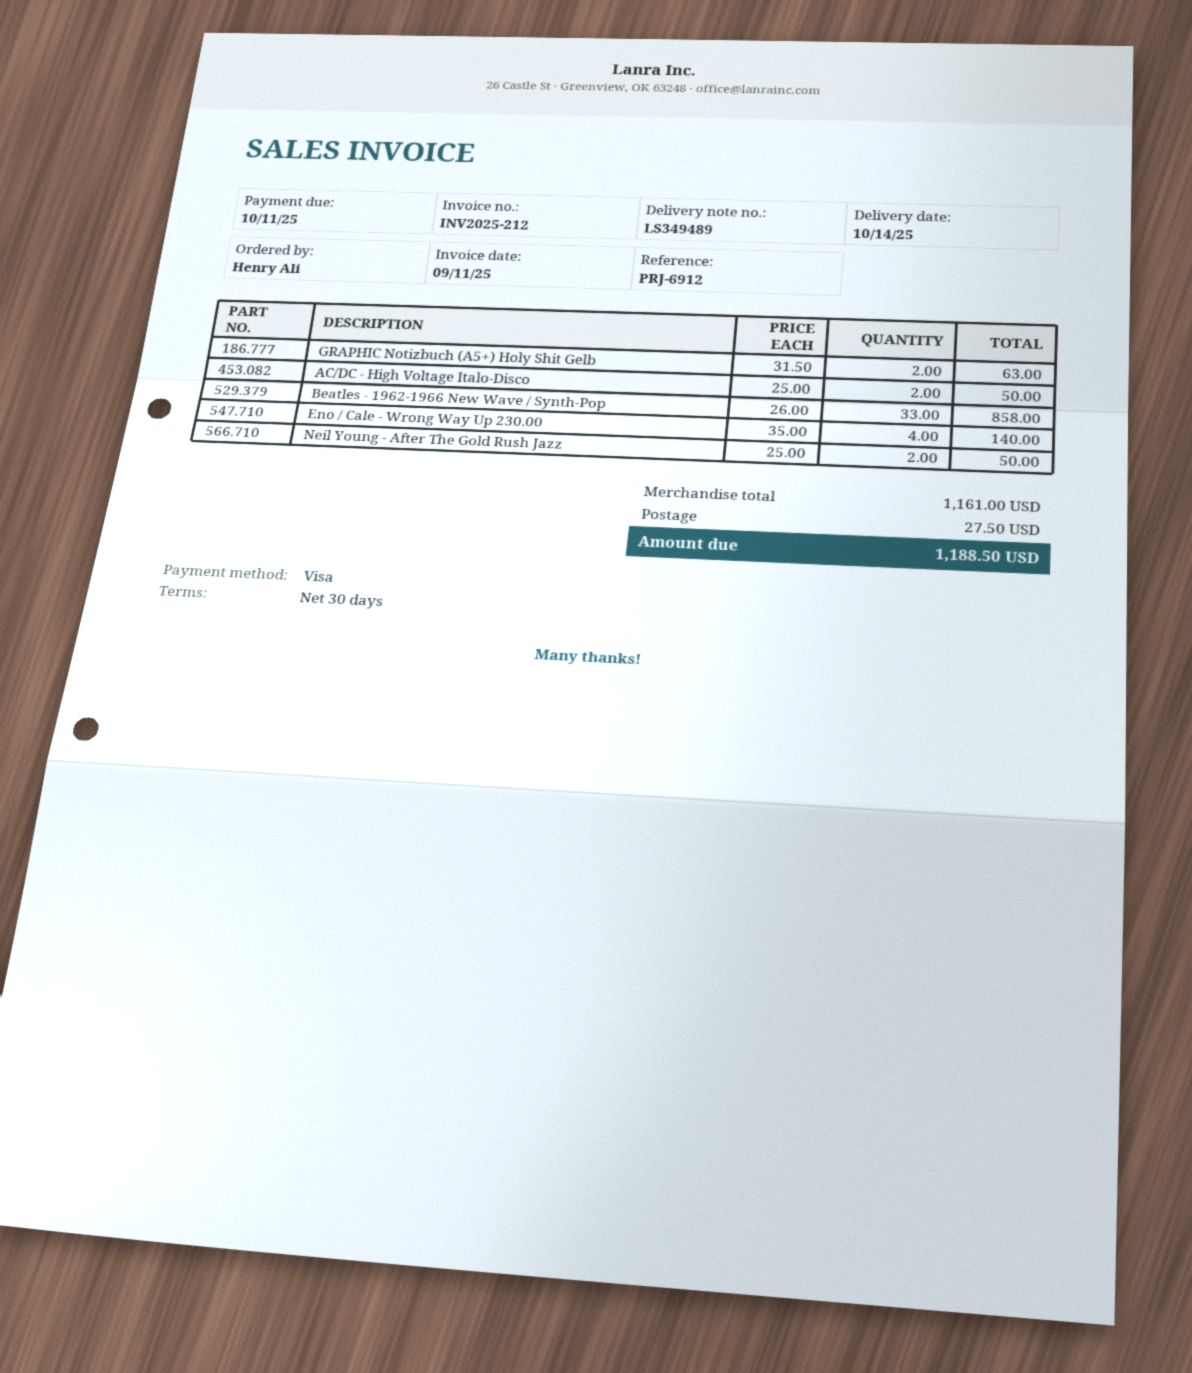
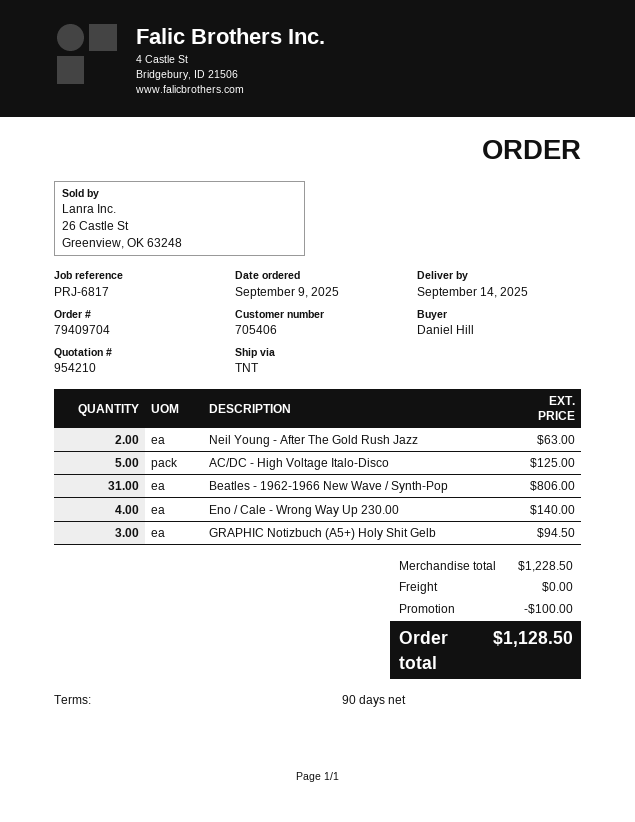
delivery date: 2025-10-14 -> 2025-09-14
payment terms: 30 days -> 90 days
reference: PRJ-6912 -> PRJ-6817
ordered by: Henry Ali -> Daniel Hill
GRAPHIC Notizbuch (A5+) Holy Shit Gelb: 2 for 63.00 -> 3 for 94.50
AC/DC - High Voltage Italo-Disco: 2 for 50.00 -> 5 for 125.00
Beatles - 1962-1966 New Wave / Synth-Pop: 33 for 858.00 -> 31 for 806.00
Neil Young - After The Gold Rush Jazz: 2 for 50.00 -> 2 for 63.00
subtotal: 1161.00 -> 1228.50
discount: none -> 100.00
shipping: 27.50 -> 0.00
total: 1188.50 -> 1128.50

